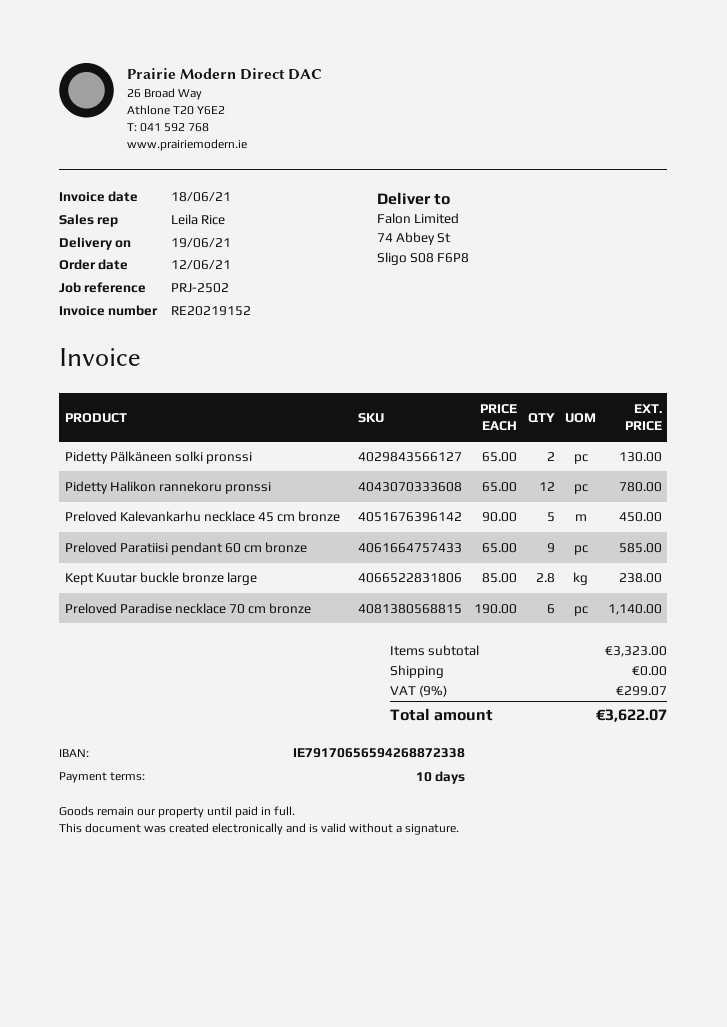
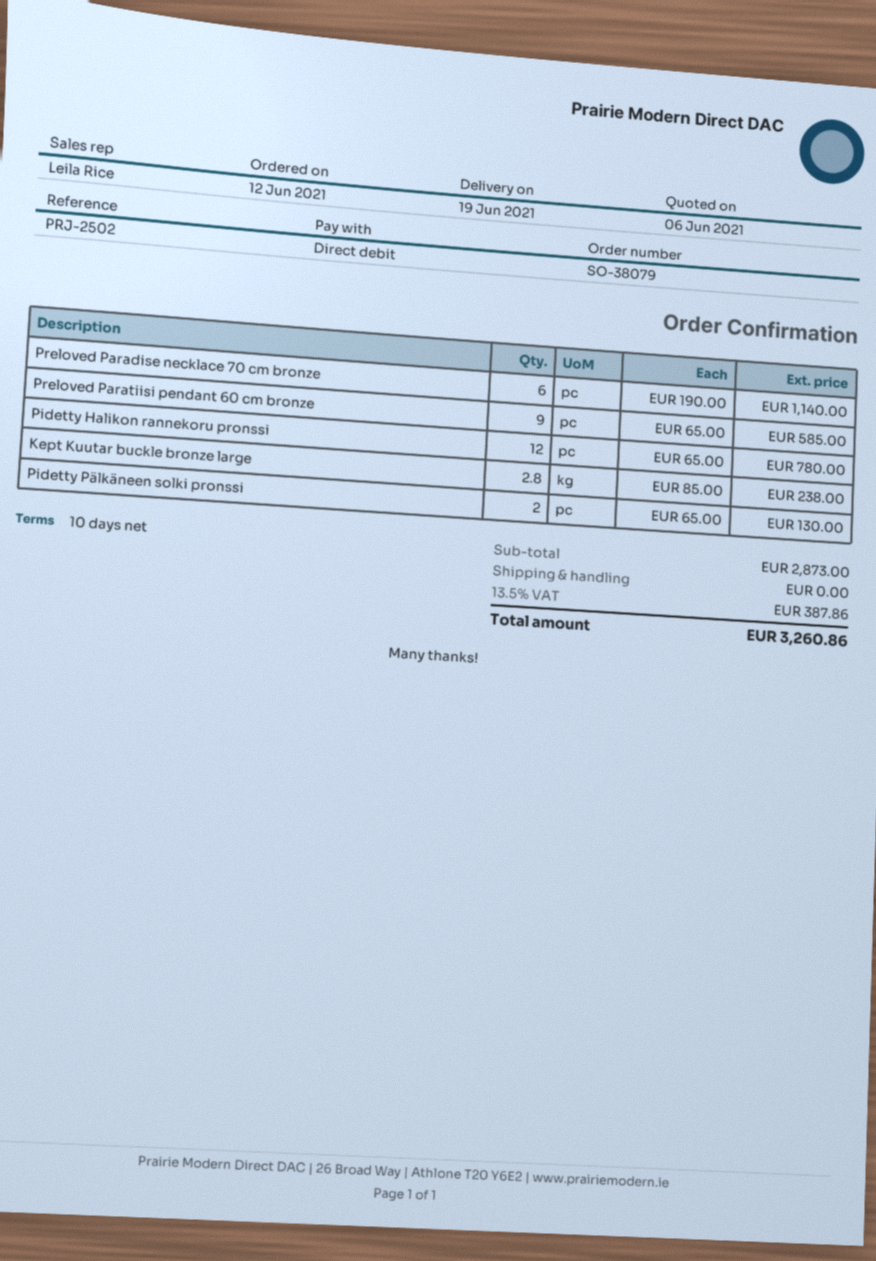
Preloved Kalevankarhu necklace 45 cm bronze: 5 x 90.00 = 450.00 -> none
subtotal: 3323.00 -> 2873.00
tax: 9% = 299.07 -> 13.5% = 387.86
total: 3622.07 -> 3260.86

